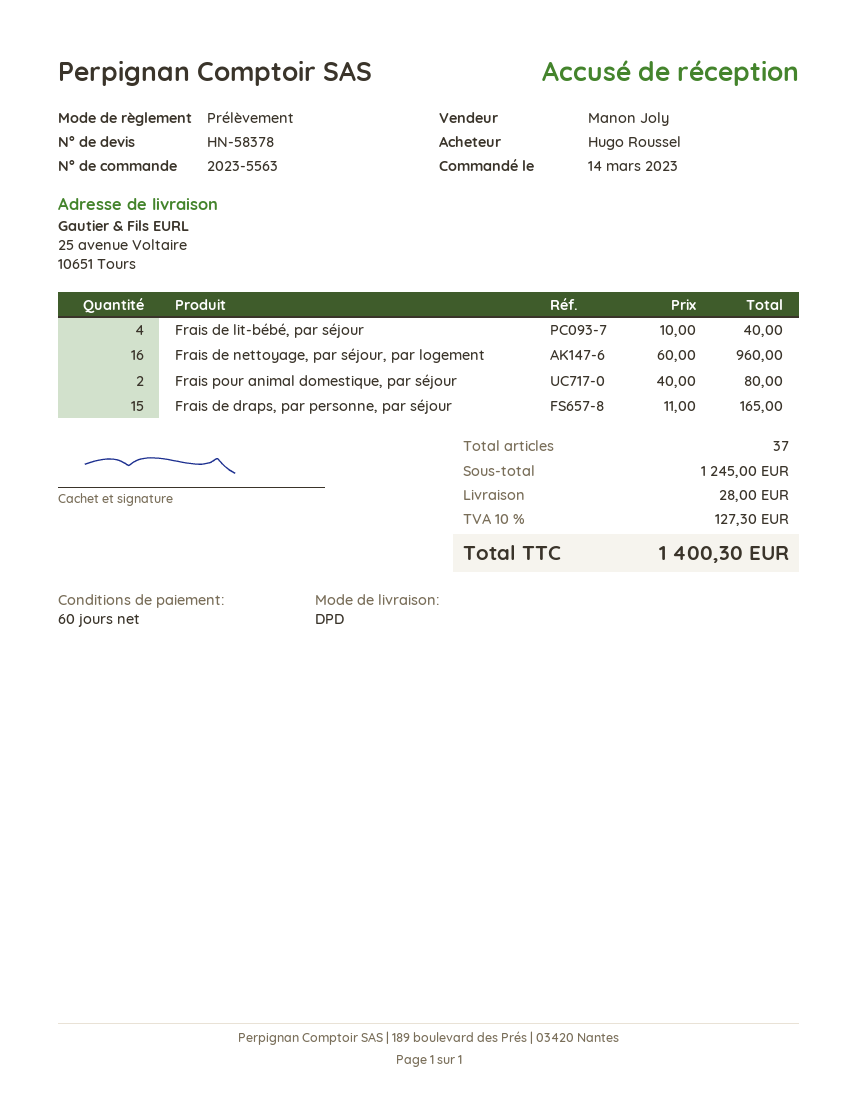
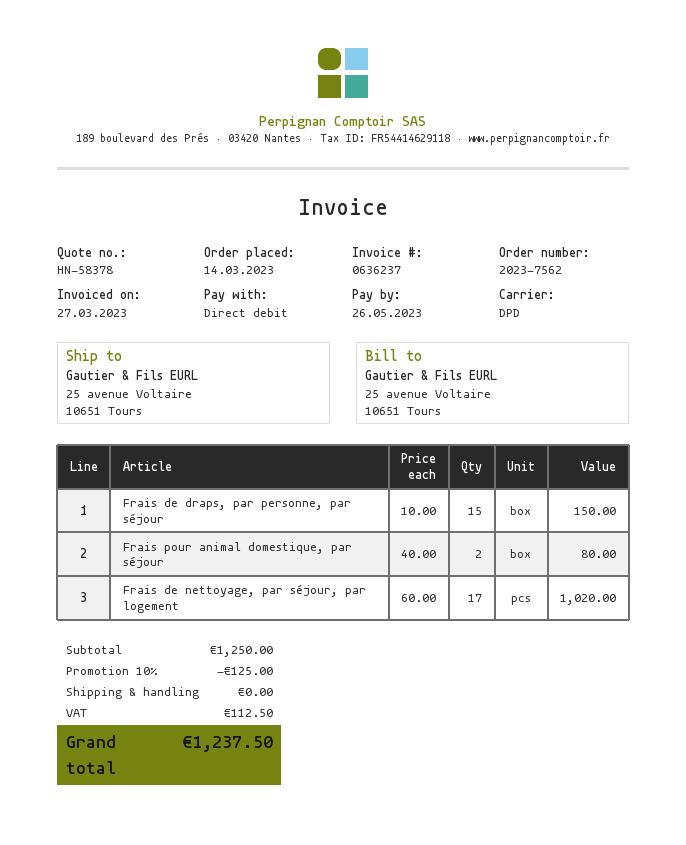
order number: 2023-5563 -> 2023-7562
Frais de lit-bébé, par séjour: 4 x 10.00 = 40.00 -> none
Frais de nettoyage, par séjour, par logement: 16 x 60.00 = 960.00 -> 17 x 60.00 = 1020.00
Frais de draps, par personne, par séjour: 15 x 11.00 = 165.00 -> 15 x 10.00 = 150.00
subtotal: 1245.00 -> 1250.00
discount: none -> 10% = 125.00
shipping: 28.00 -> 0.00
tax: 127.30 -> 112.50
total: 1400.30 -> 1237.50

